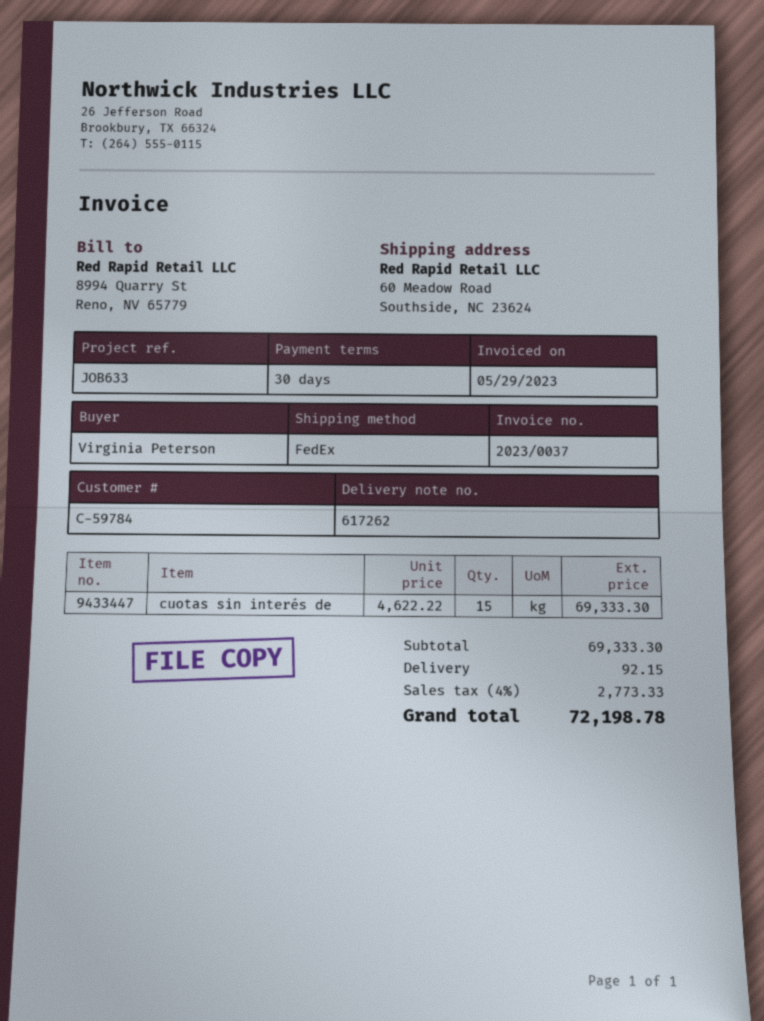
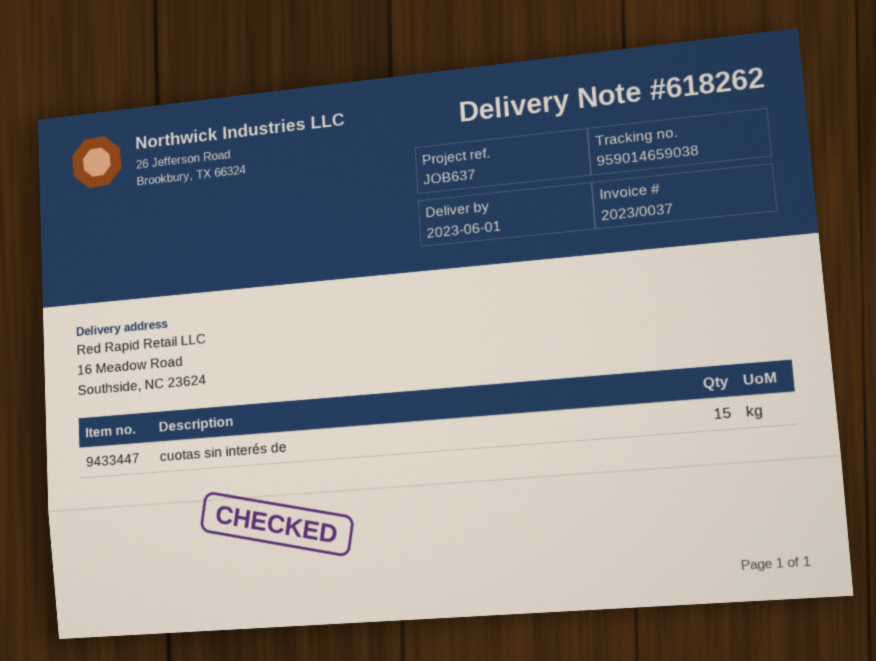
delivery note number: 617262 -> 618262
reference: JOB633 -> JOB637
ship to: 60 Meadow Road, Southside, NC 23624 -> 16 Meadow Road, Southside, NC 23624

